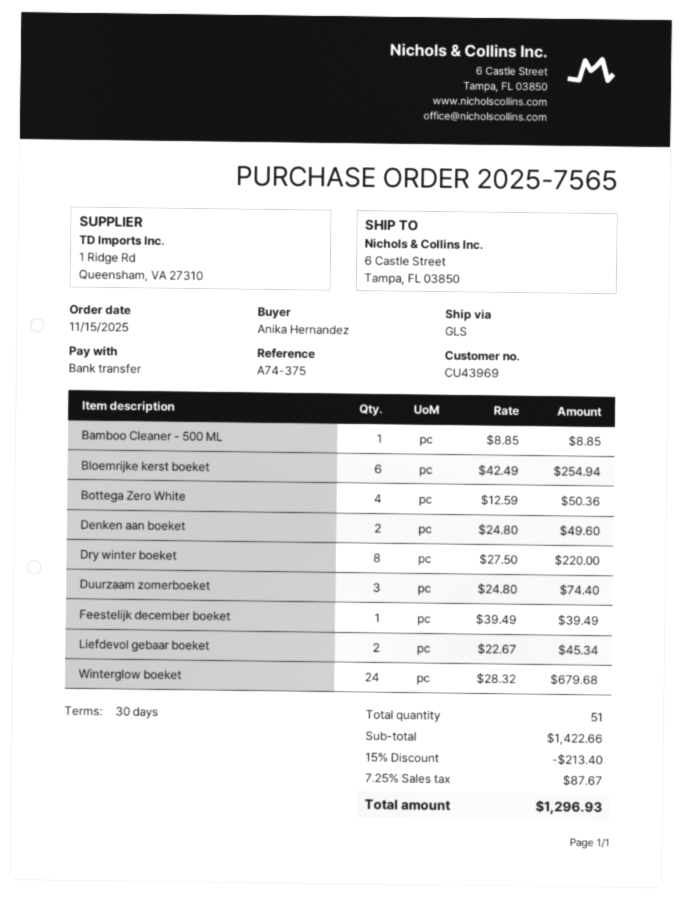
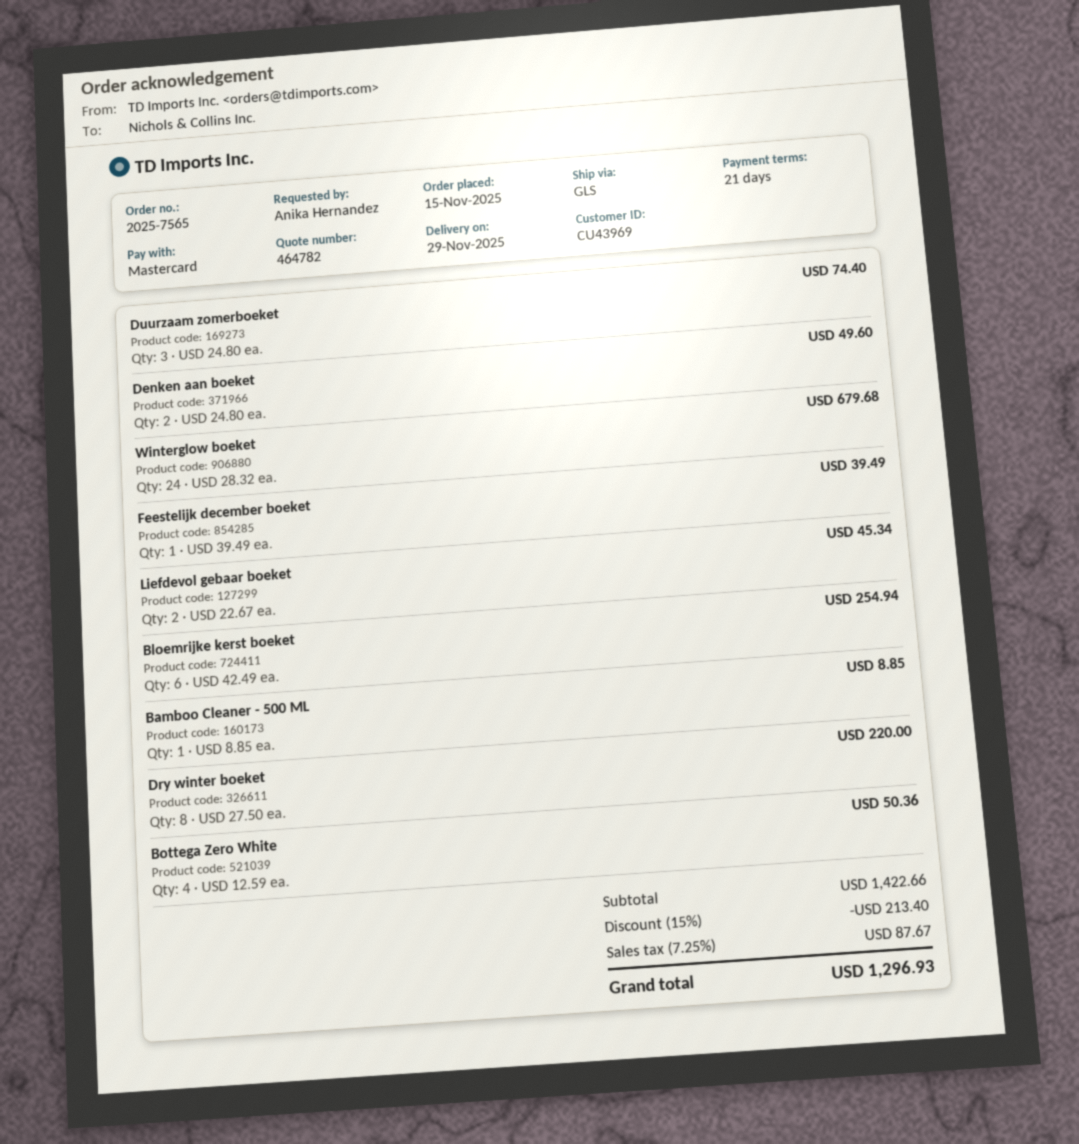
payment terms: 30 days -> 21 days
payment method: bank transfer -> Mastercard

